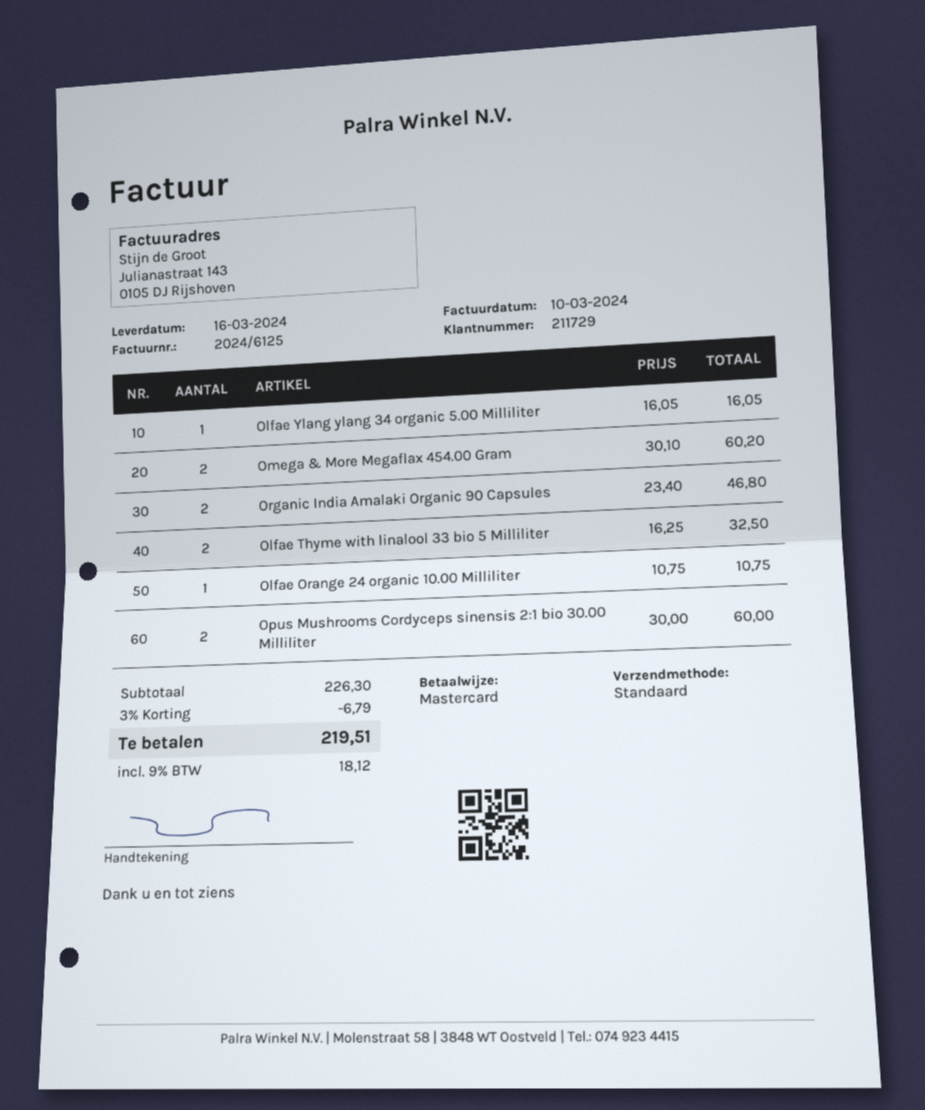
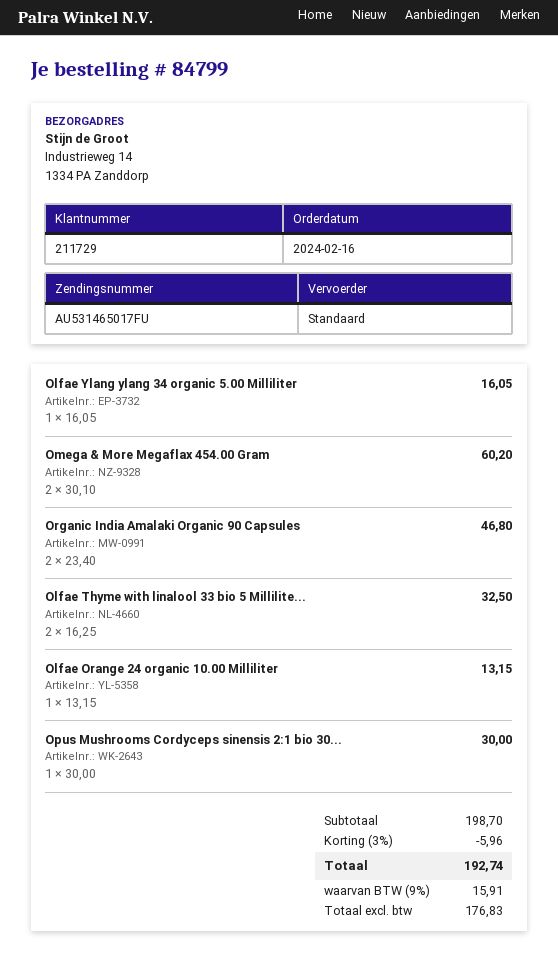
Olfae Orange 24 organic 10.00 Milliliter: 1 x 10.75 = 10.75 -> 1 x 13.15 = 13.15
Opus Mushrooms Cordyceps sinensis 2:1 bio 30.00 Milliliter: 2 x 30.00 = 60.00 -> 1 x 30.00 = 30.00
subtotal: 226.30 -> 198.70
discount: 3% = 6.79 -> 3% = 5.96
tax: 9% = 18.12 -> 9% = 15.91
total: 219.51 -> 192.74

